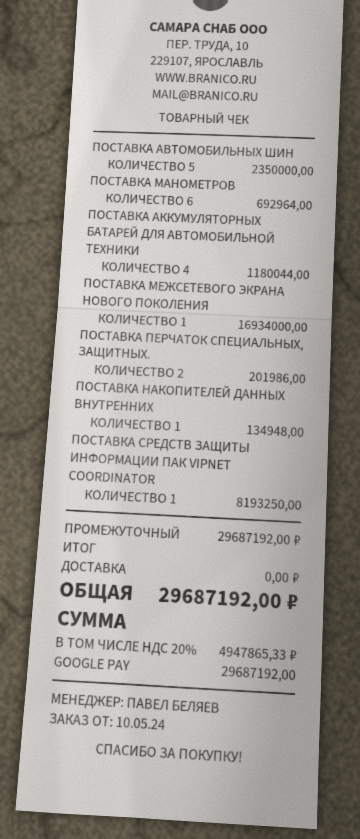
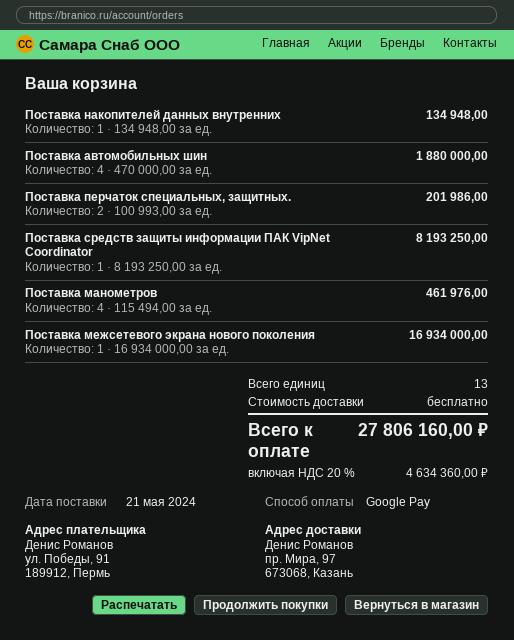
ПОСТАВКА АВТОМОБИЛЬНЫХ ШИН: 5 for 2350000.00 -> 4 for 1880000.00
ПОСТАВКА МАНОМЕТРОВ: 6 for 692964.00 -> 4 for 461976.00
ПОСТАВКА АККУМУЛЯТОРНЫХ БАТАРЕЙ ДЛЯ АВТОМОБИЛЬНОЙ ТЕХНИКИ: 4 for 1180044.00 -> none
tax: 20% = 4947865.33 -> 20% = 4634360.00
total: 29687192.00 -> 27806160.00

